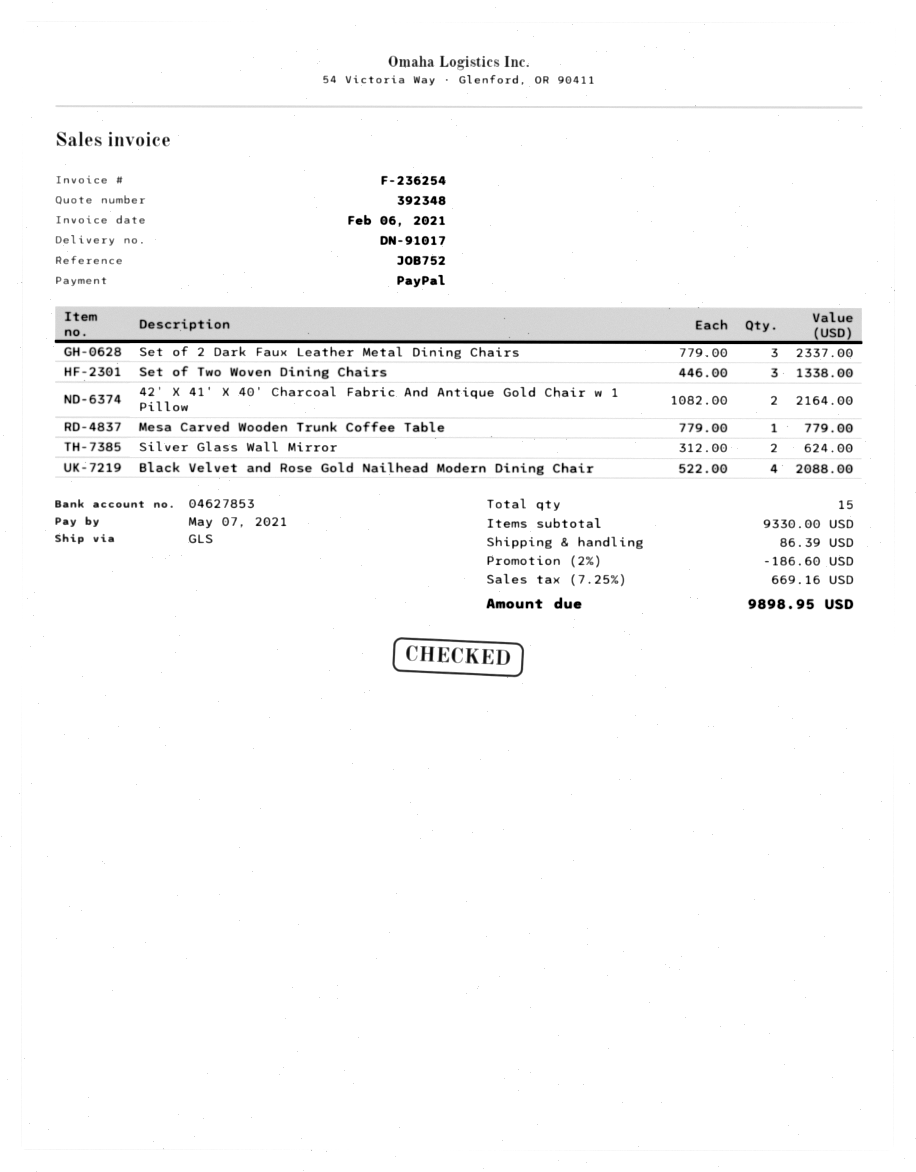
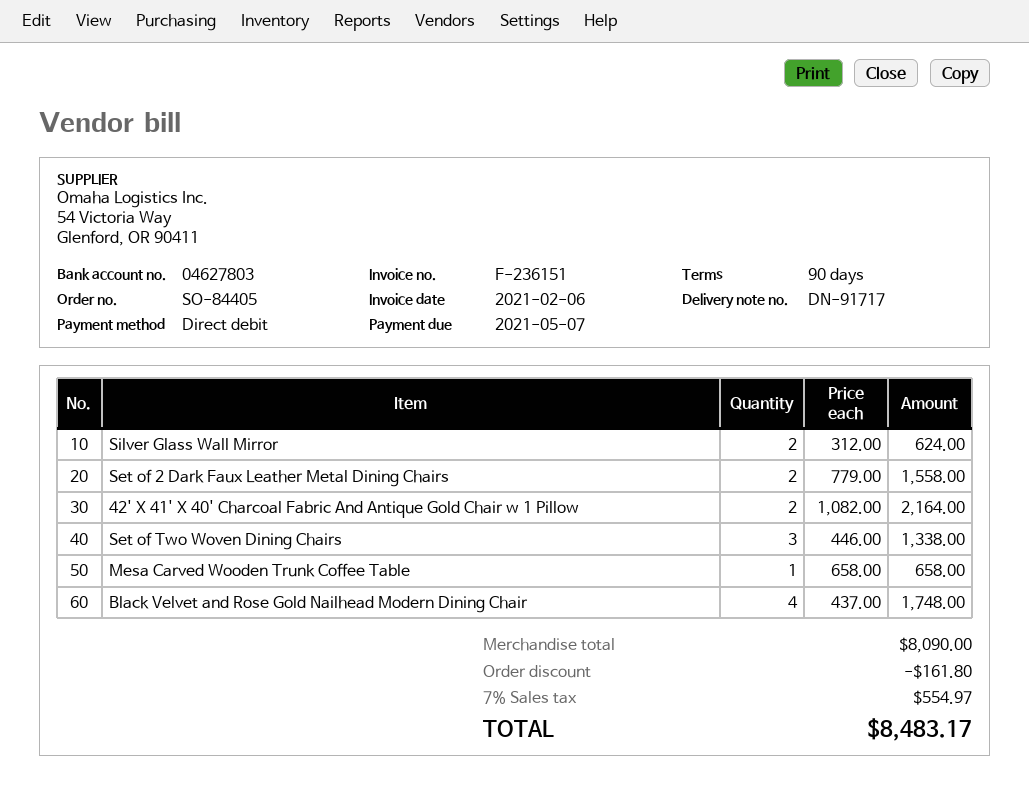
delivery note number: DN-91017 -> DN-91717
invoice number: F-236254 -> F-236151
payment method: PayPal -> direct debit
bank account: 04627853 -> 04627803
Set of 2 Dark Faux Leather Metal Dining Chairs: 3 x 779.00 = 2337.00 -> 2 x 779.00 = 1558.00
Mesa Carved Wooden Trunk Coffee Table: 1 x 779.00 = 779.00 -> 1 x 658.00 = 658.00
Black Velvet and Rose Gold Nailhead Modern Dining Chair: 4 x 522.00 = 2088.00 -> 4 x 437.00 = 1748.00
subtotal: 9330.00 -> 8090.00
discount: 186.60 -> 161.80
shipping: 86.39 -> none
tax: 7.25% = 669.16 -> 7% = 554.97
total: 9898.95 -> 8483.17

